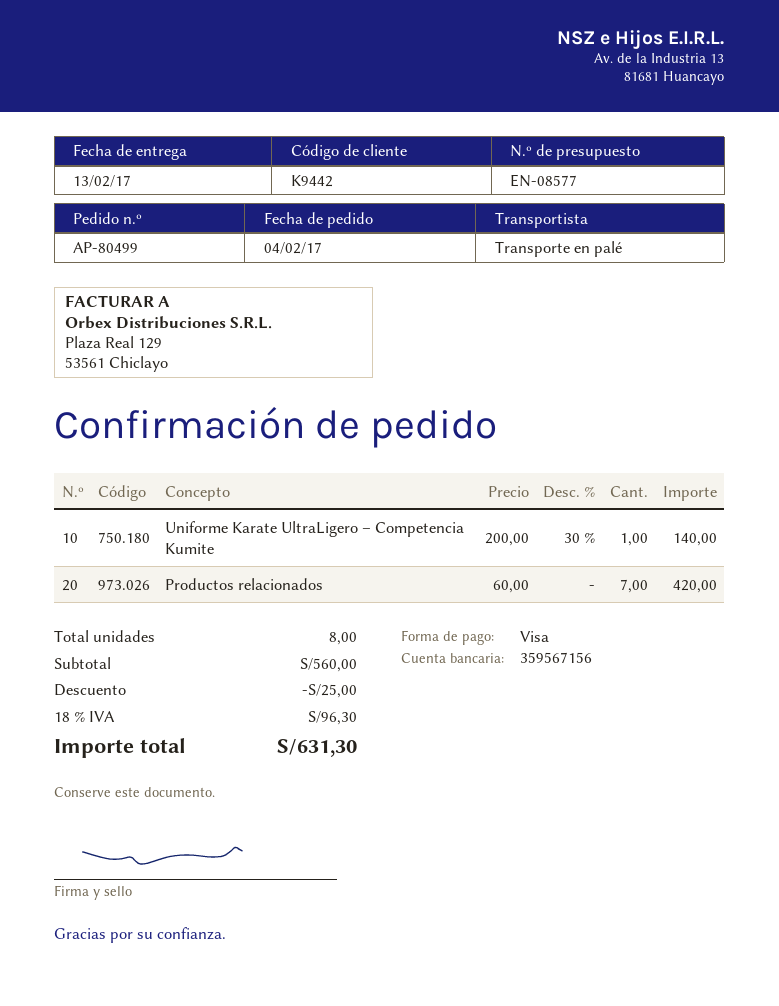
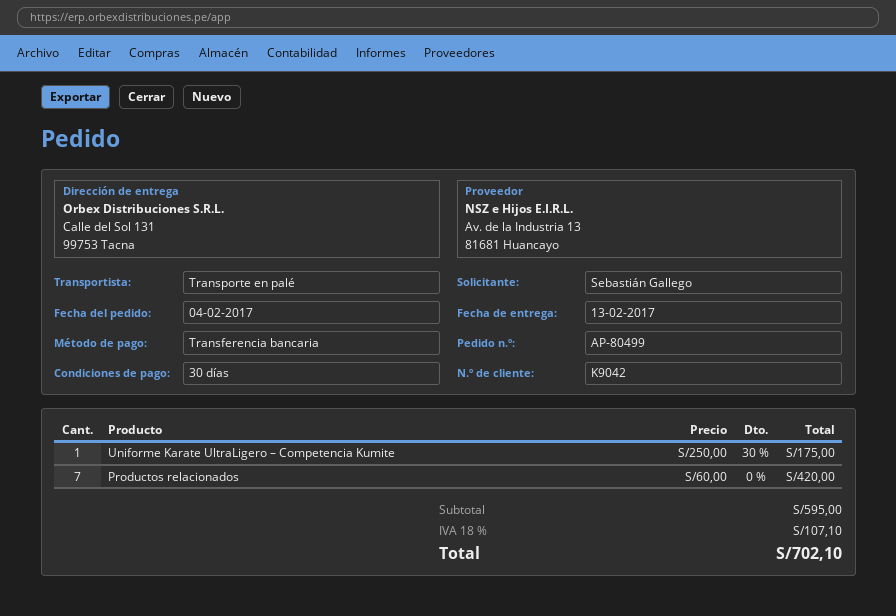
customer number: K9442 -> K9042
payment method: Visa -> bank transfer
Uniforme Karate UltraLigero – Competencia Kumite: 1 x 200.00 - 30% = 140.00 -> 1 x 250.00 - 30% = 175.00
subtotal: 560.00 -> 595.00
discount: 25.00 -> none
tax: 18% = 96.30 -> 18% = 107.10
total: 631.30 -> 702.10

